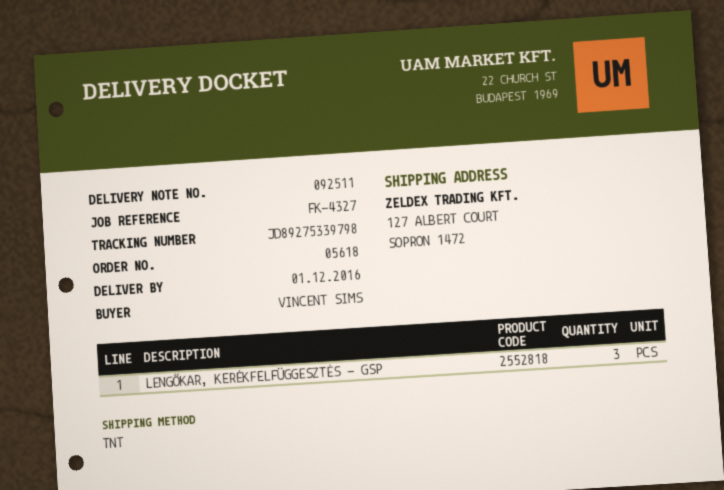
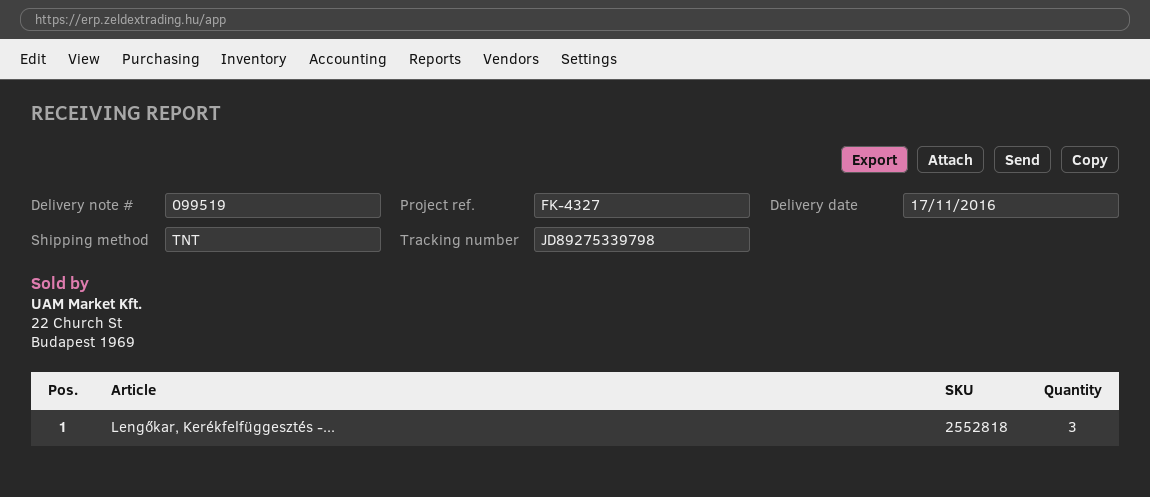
delivery note number: 092511 -> 099519
delivery date: 2016-12-01 -> 2016-11-17

